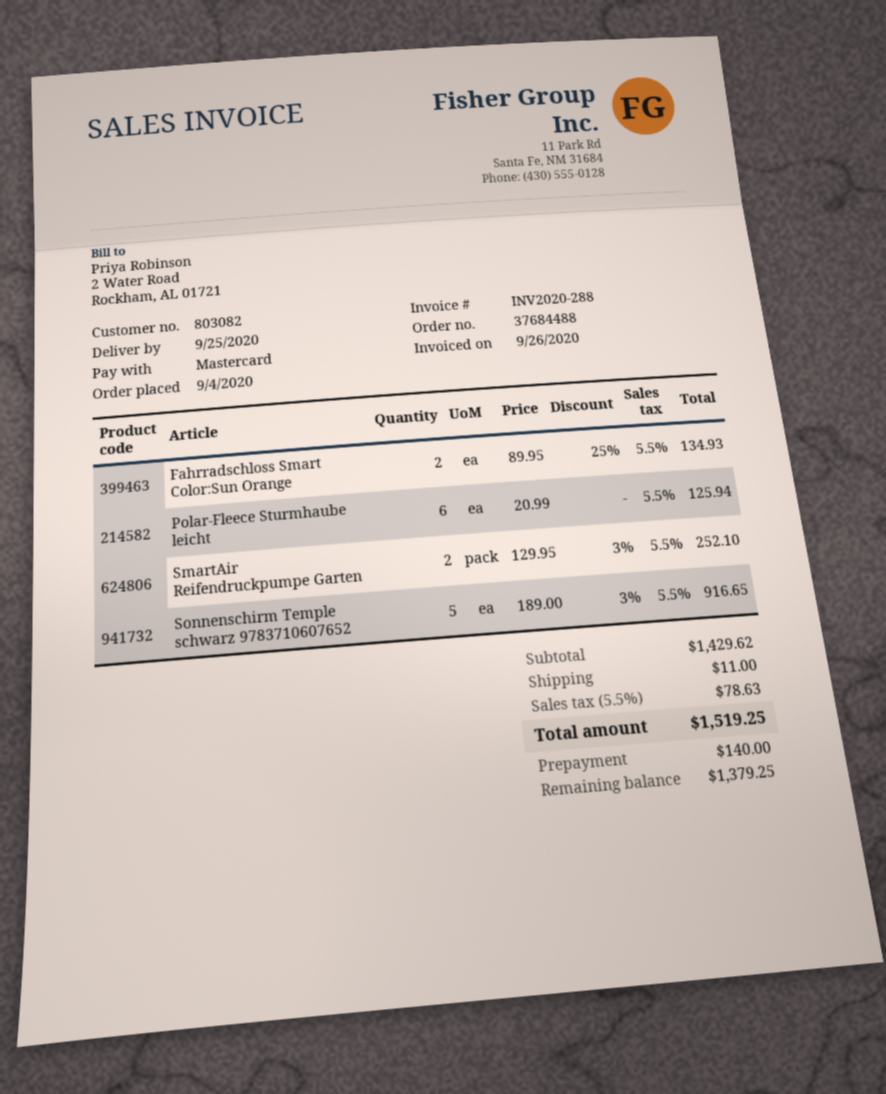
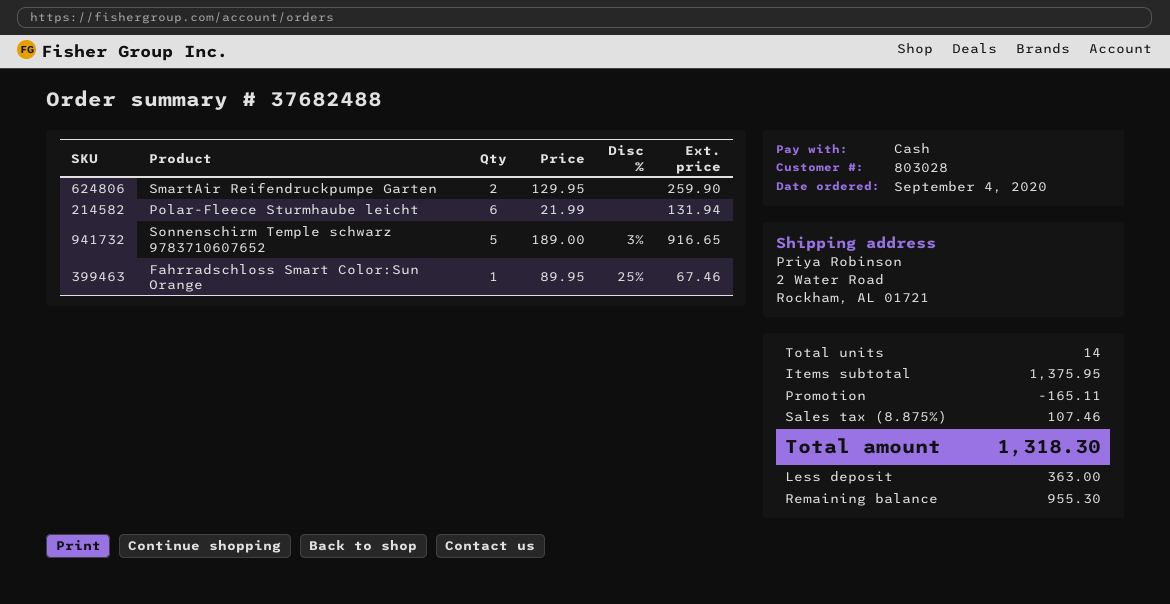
order number: 37684488 -> 37682488
customer number: 803082 -> 803028
payment method: Mastercard -> cash
Fahrradschloss Smart Color:Sun Orange: 2 x 89.95 - 25% = 134.93 -> 1 x 89.95 - 25% = 67.46
Polar-Fleece Sturmhaube leicht: 6 x 20.99 = 125.94 -> 6 x 21.99 = 131.94
SmartAir Reifendruckpumpe Garten: 2 x 129.95 - 3% = 252.10 -> 2 x 129.95 = 259.90
subtotal: 1429.62 -> 1375.95
discount: none -> 165.11
shipping: 11.00 -> none
tax: 5.5% = 78.63 -> 8.875% = 107.46
total: 1519.25 -> 1318.30
deposit: 140.00 -> 363.00
balance: 1379.25 -> 955.30

